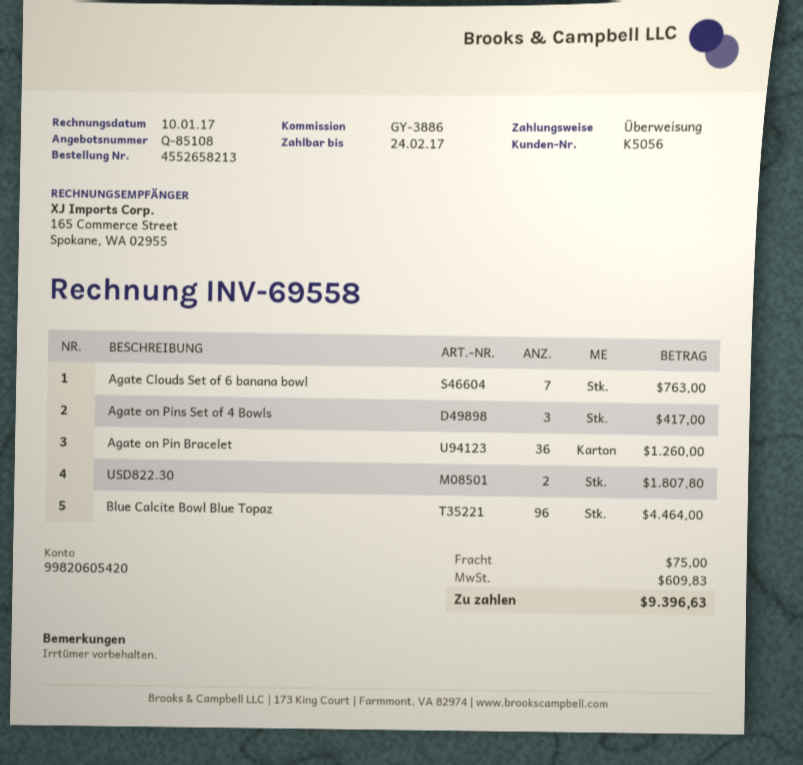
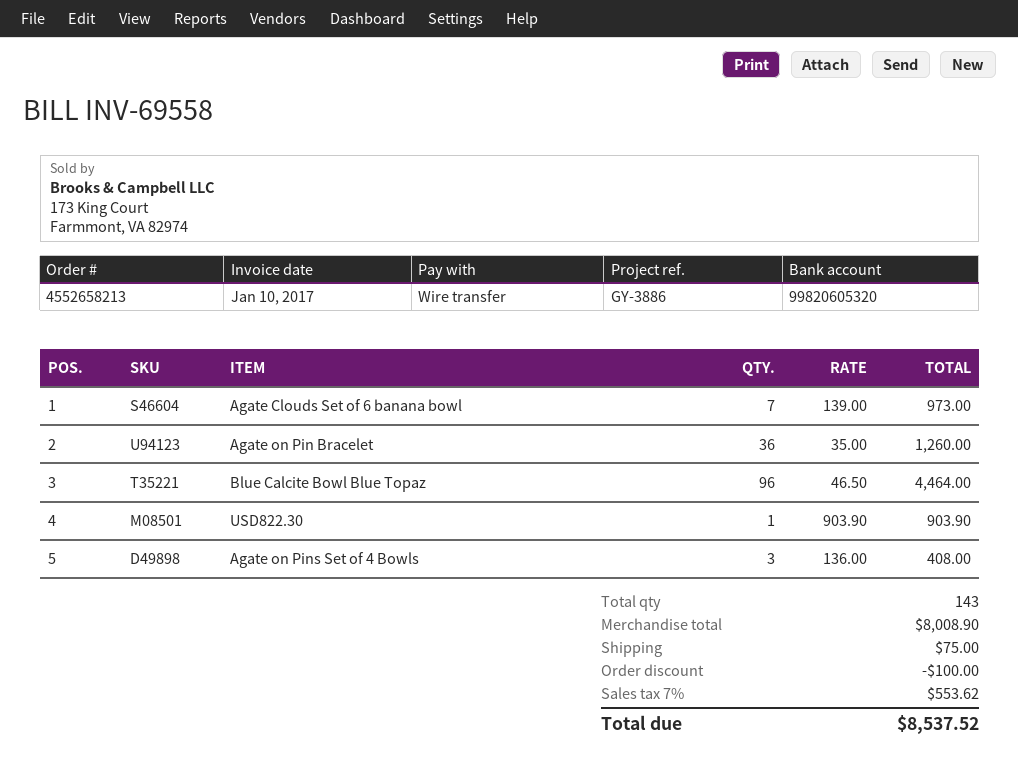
bank account: 99820605420 -> 99820605320
Agate Clouds Set of 6 banana bowl: 7 for 763.00 -> 7 for 973.00
Agate on Pins Set of 4 Bowls: 3 for 417.00 -> 3 for 408.00
USD822.30: 2 for 1807.80 -> 1 for 903.90
discount: none -> 100.00
tax: 609.83 -> 553.62
total: 9396.63 -> 8537.52

